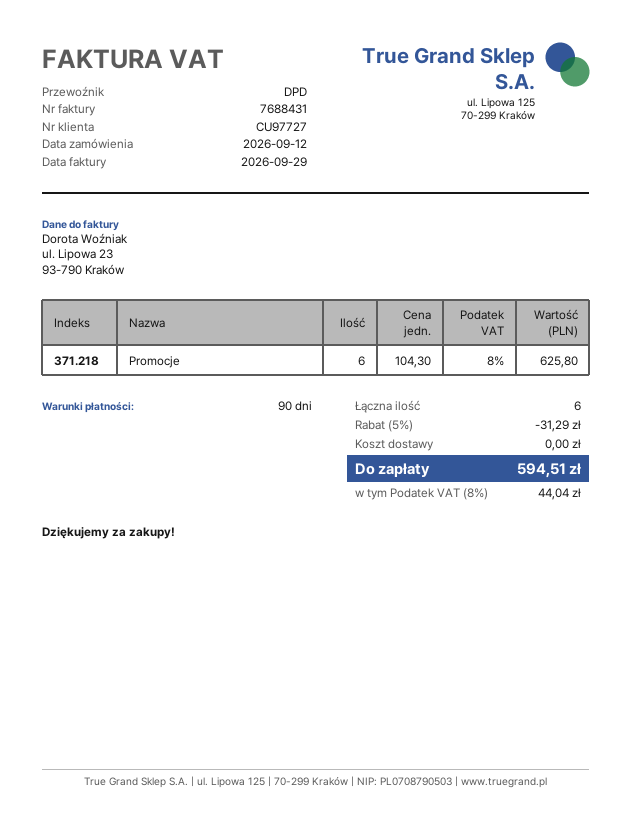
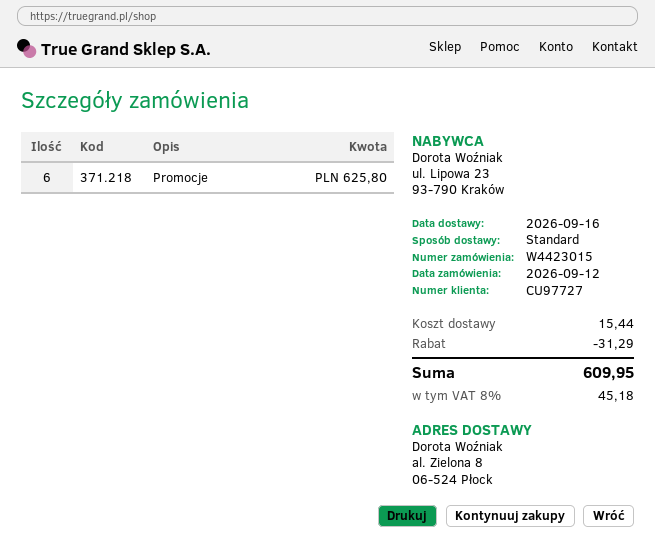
shipping method: DPD -> standard
shipping: 0.00 -> 15.44
tax: 8% = 44.04 -> 8% = 45.18
total: 594.51 -> 609.95

